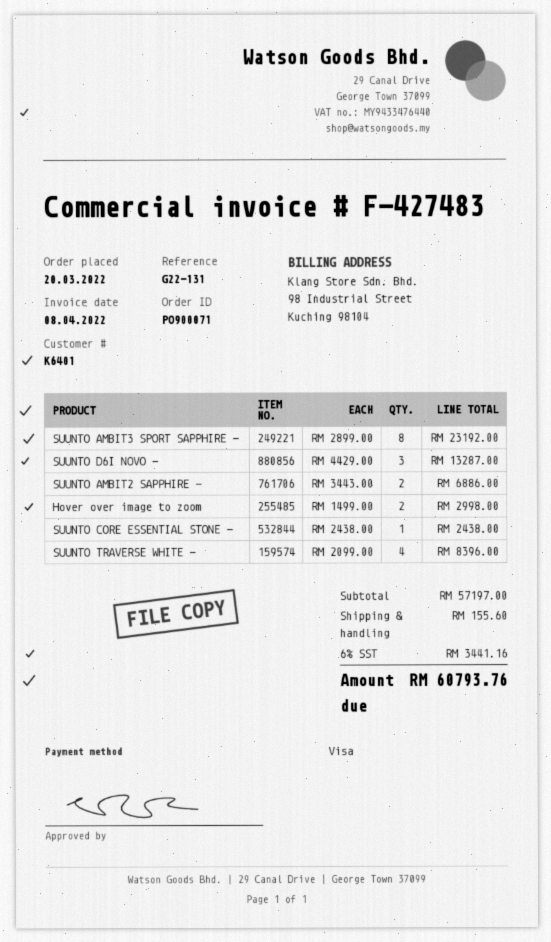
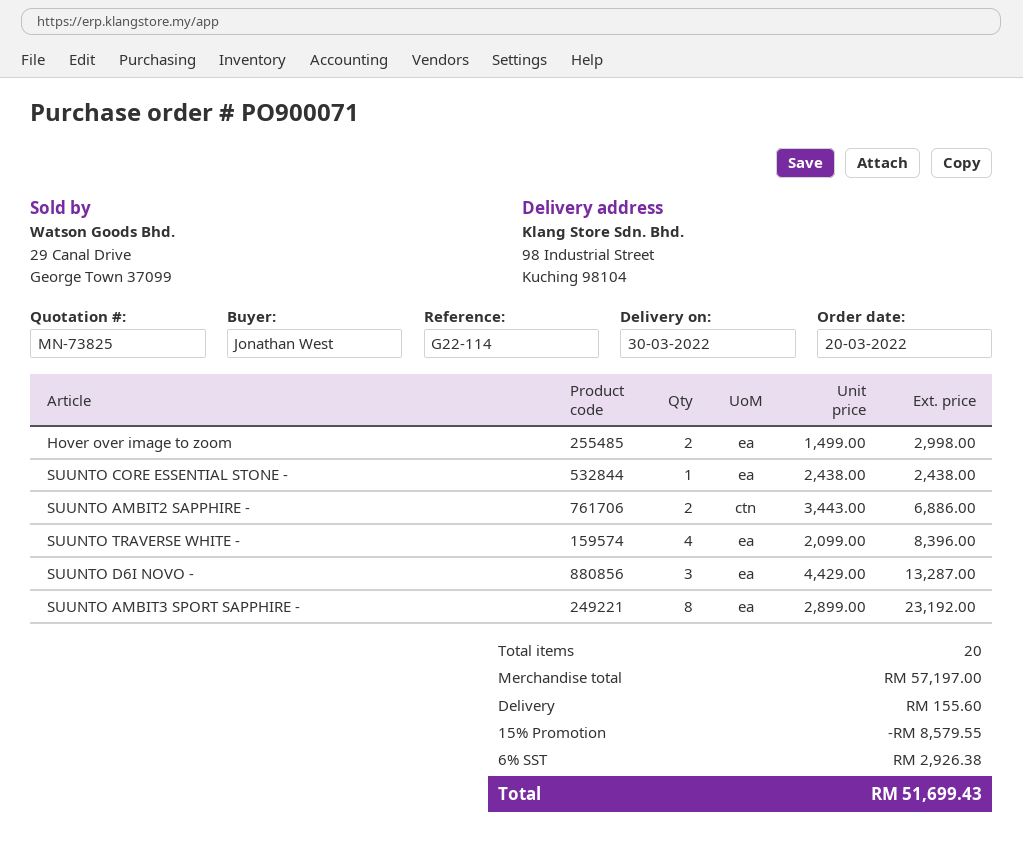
reference: G22-131 -> G22-114
discount: none -> 15% = 8579.55
tax: 6% = 3441.16 -> 6% = 2926.38
total: 60793.76 -> 51699.43

